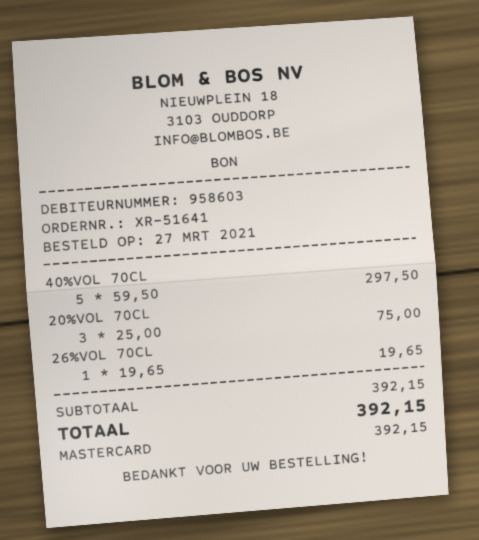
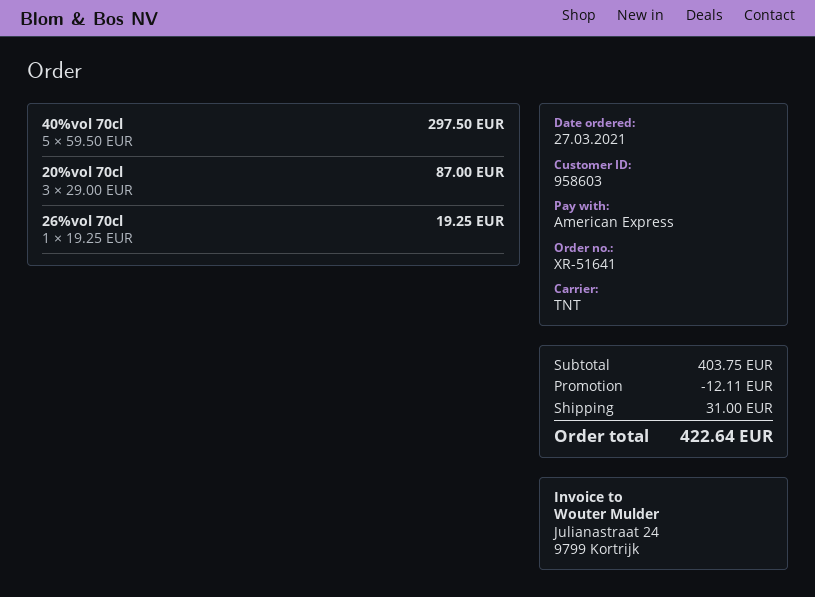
payment method: Mastercard -> American Express
20%VOL 70CL: 3 x 25.00 = 75.00 -> 3 x 29.00 = 87.00
26%VOL 70CL: 1 x 19.65 = 19.65 -> 1 x 19.25 = 19.25
subtotal: 392.15 -> 403.75
discount: none -> 12.11
shipping: none -> 31.00
total: 392.15 -> 422.64

